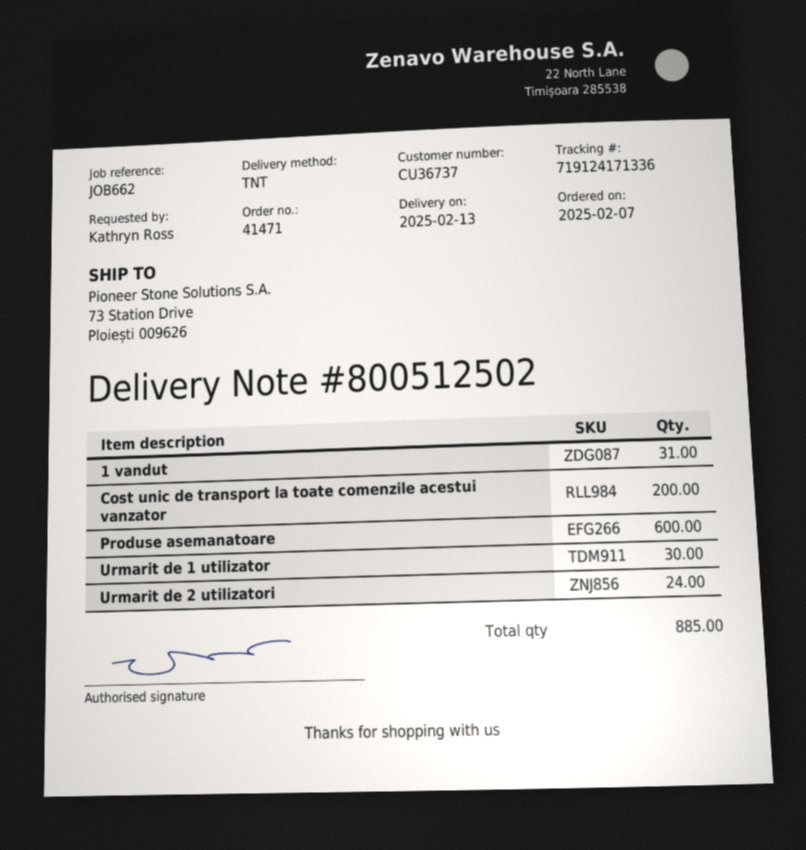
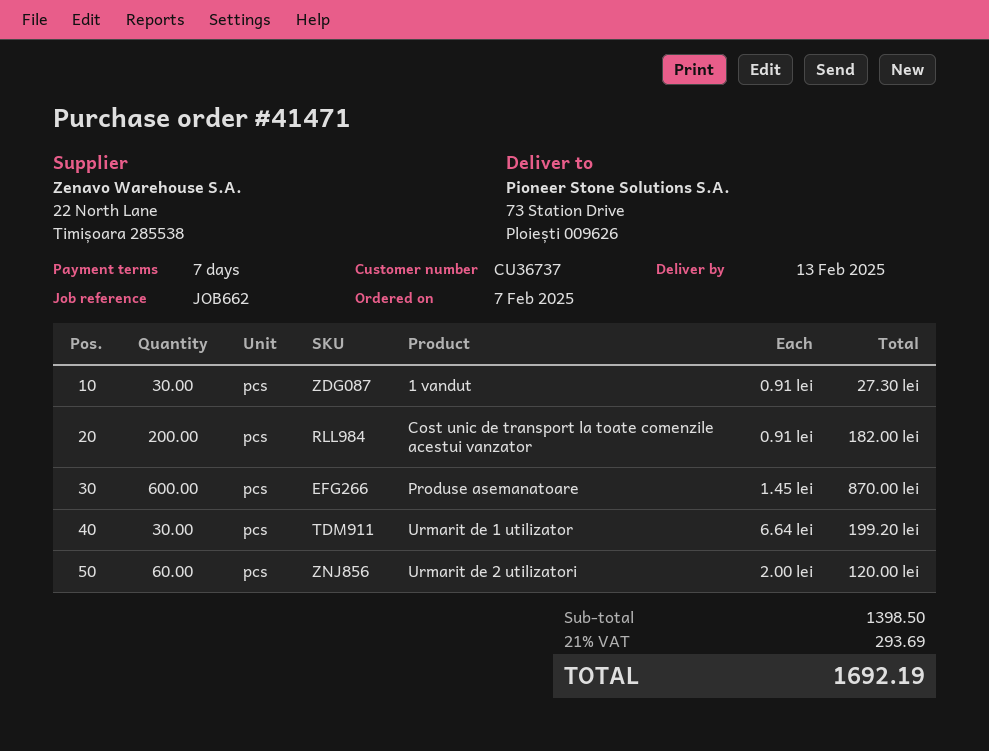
1 vandut: 31 -> 30
Urmarit de 2 utilizatori: 24 -> 60

